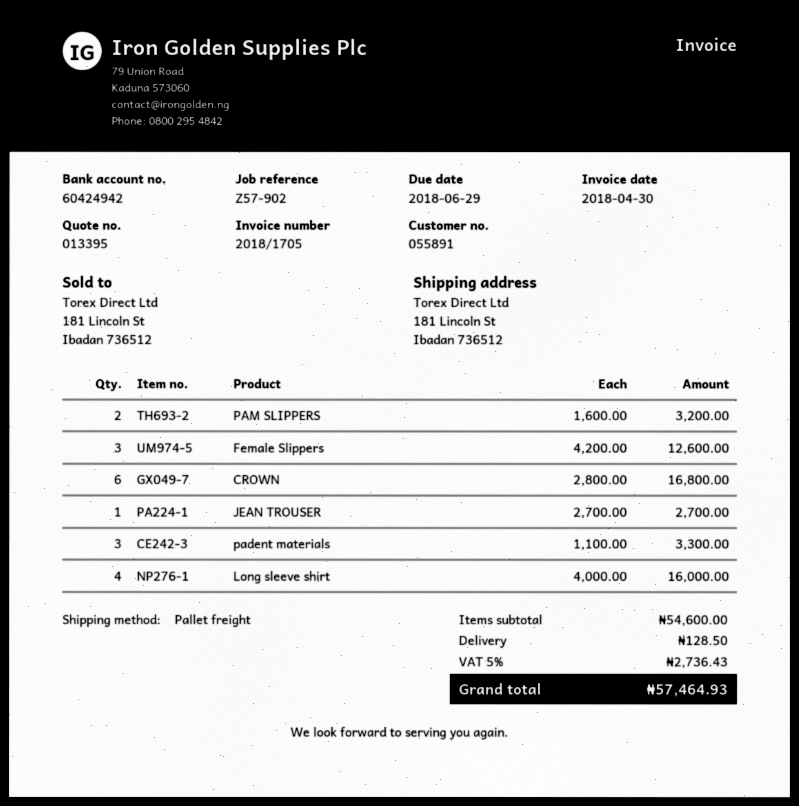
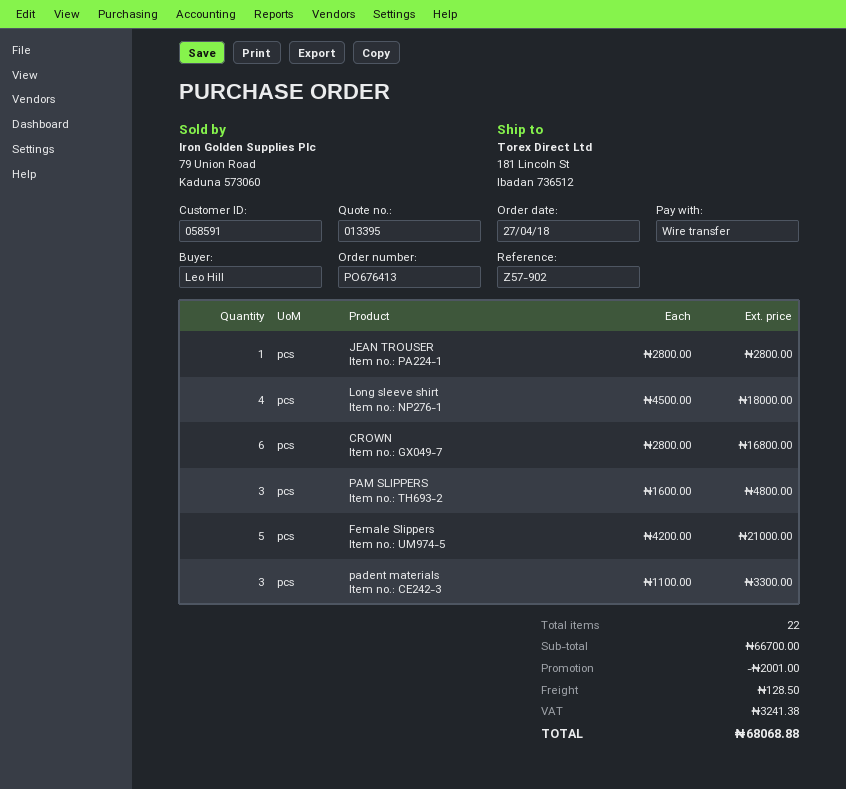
customer number: 055891 -> 058591
PAM SLIPPERS: 2 x 1600.00 = 3200.00 -> 3 x 1600.00 = 4800.00
Female Slippers: 3 x 4200.00 = 12600.00 -> 5 x 4200.00 = 21000.00
JEAN TROUSER: 1 x 2700.00 = 2700.00 -> 1 x 2800.00 = 2800.00
Long sleeve shirt: 4 x 4000.00 = 16000.00 -> 4 x 4500.00 = 18000.00
subtotal: 54600.00 -> 66700.00
discount: none -> 2001.00
tax: 2736.43 -> 3241.38
total: 57464.93 -> 68068.88

